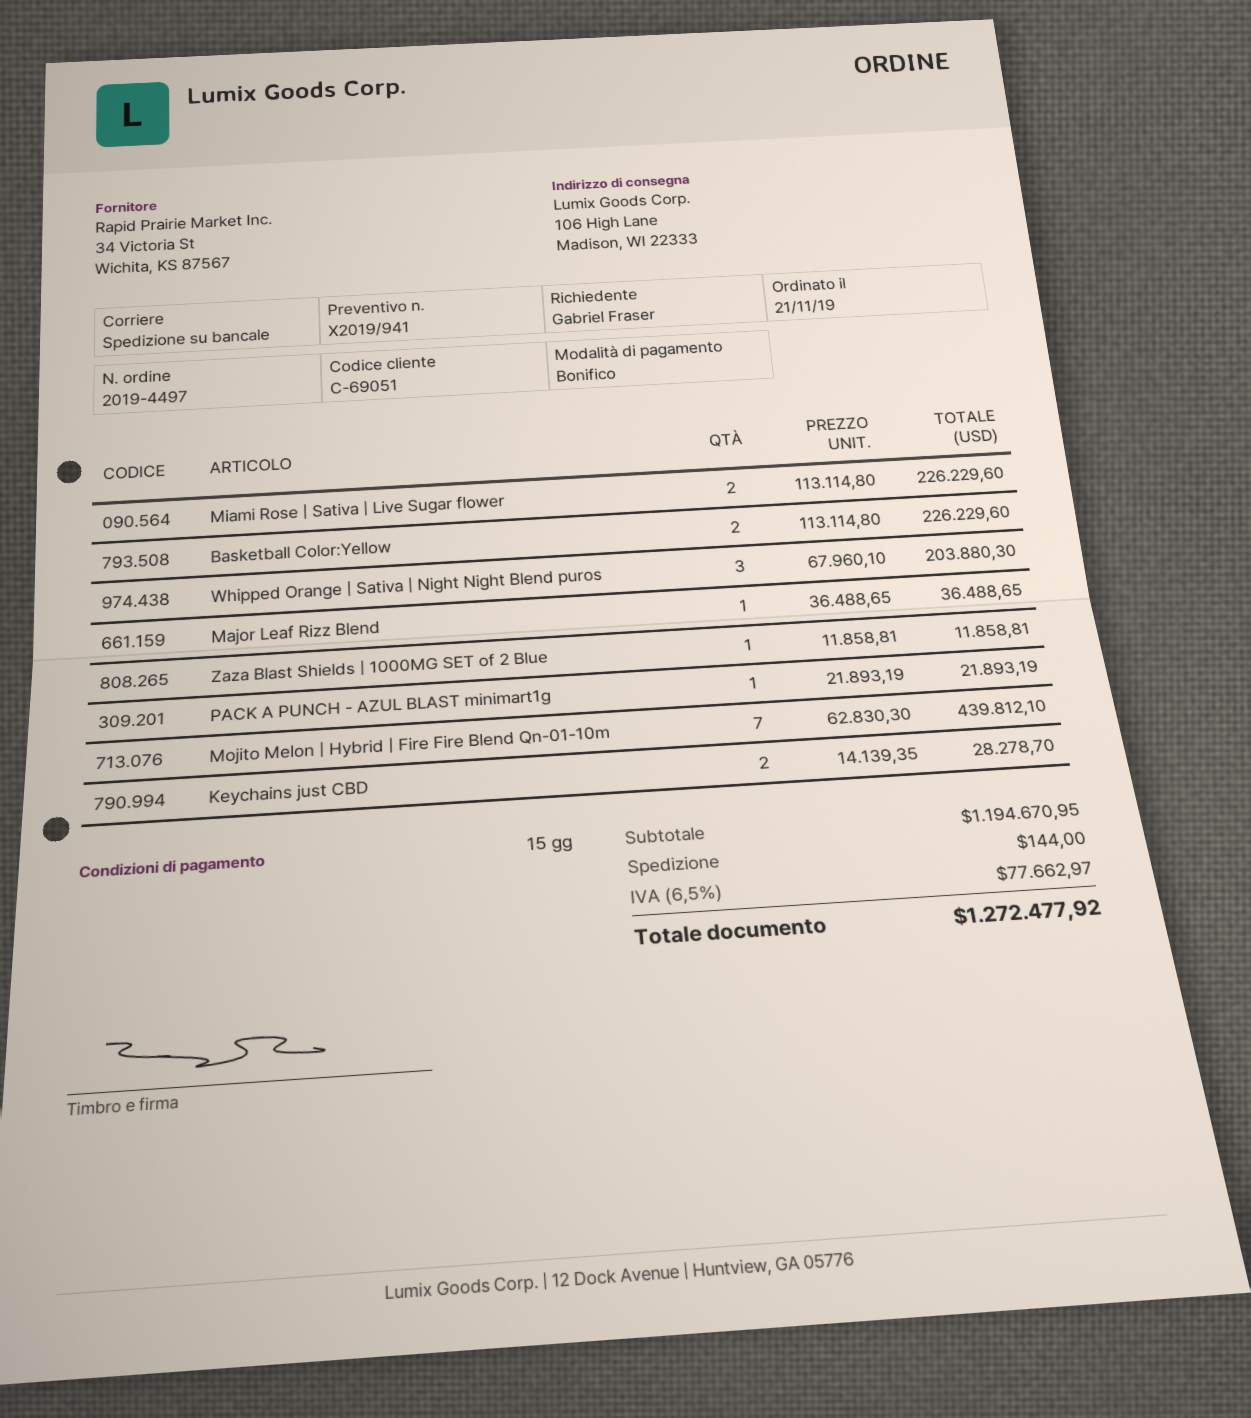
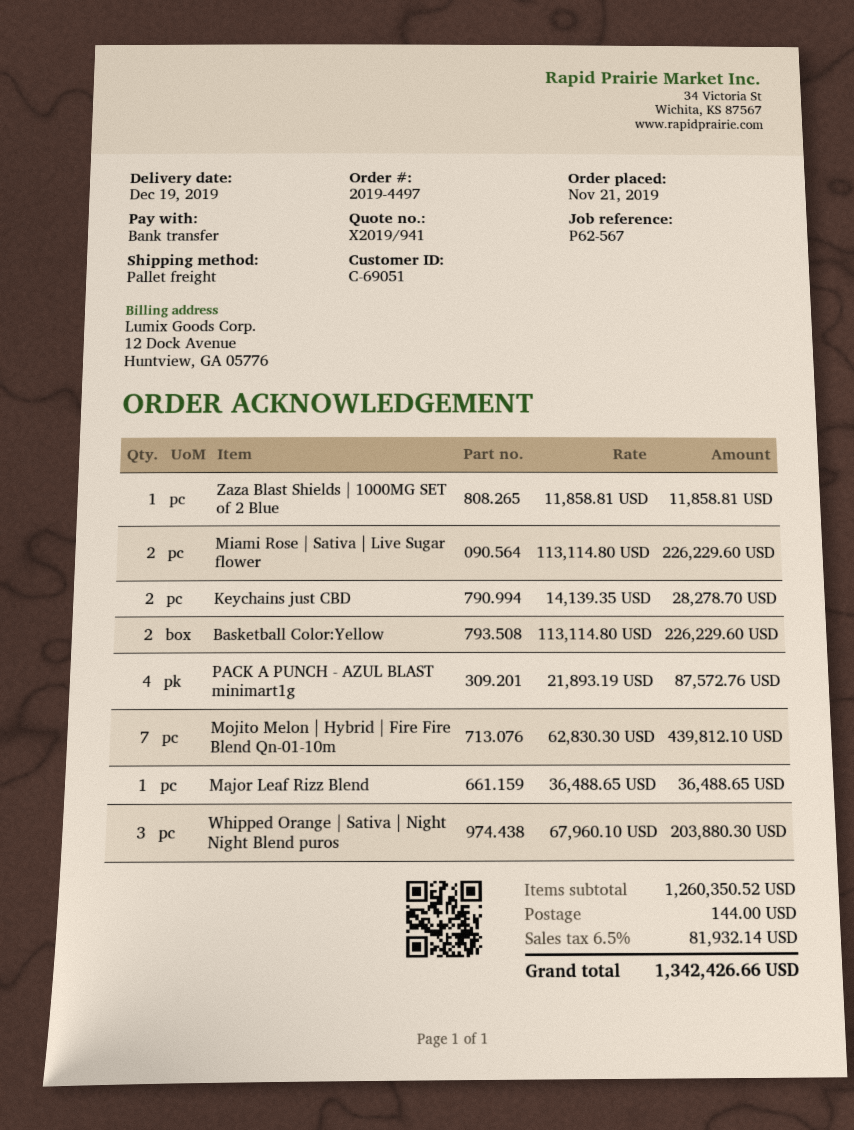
PACK A PUNCH - AZUL BLAST minimart1g: 1 x 21893.19 = 21893.19 -> 4 x 21893.19 = 87572.76
subtotal: 1194670.95 -> 1260350.52
tax: 6.5% = 77662.97 -> 6.5% = 81932.14
total: 1272477.92 -> 1342426.66

